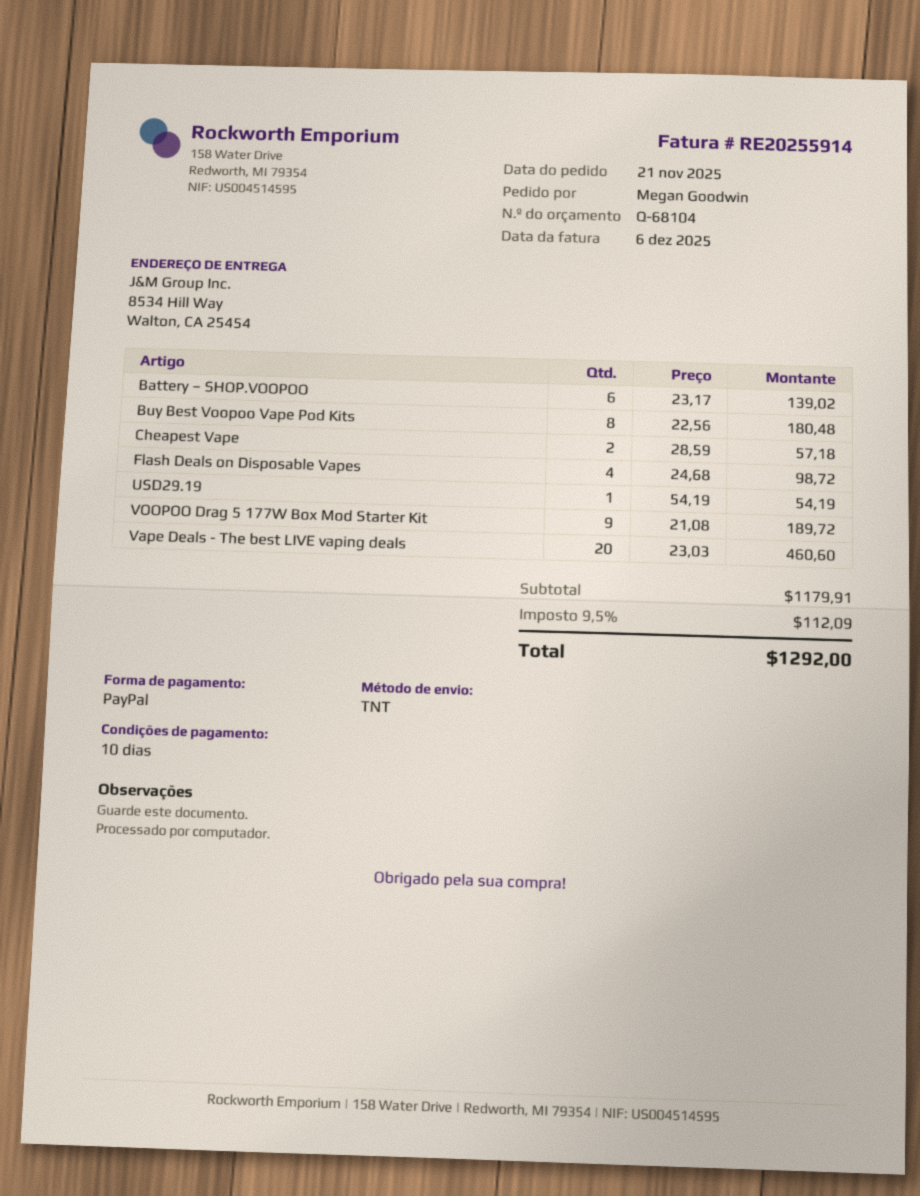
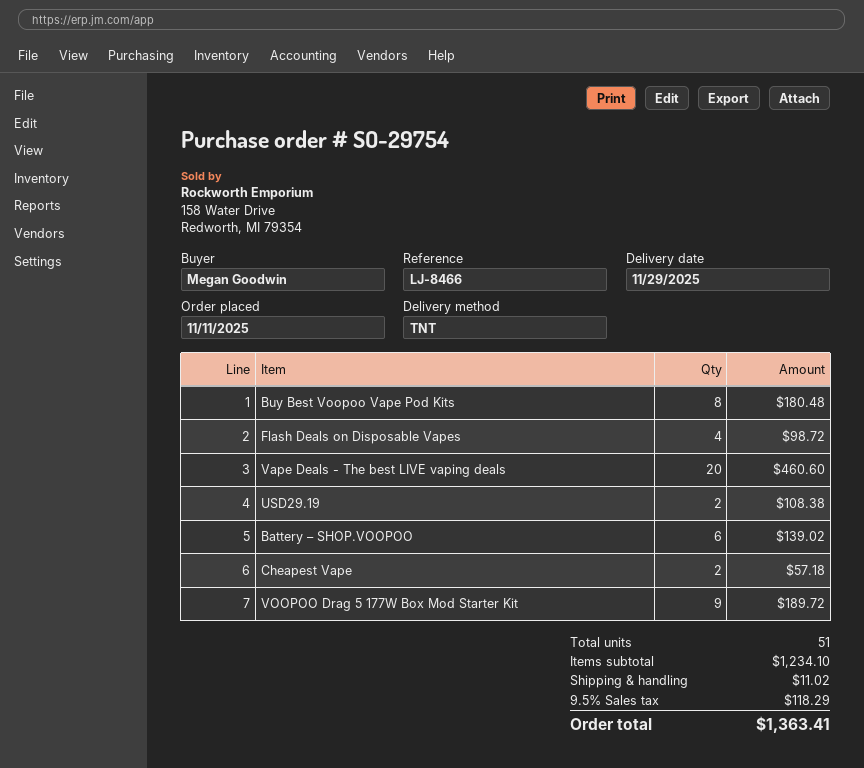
order date: 2025-11-21 -> 2025-11-11
USD29.19: 1 for 54.19 -> 2 for 108.38
subtotal: 1179.91 -> 1234.10
shipping: none -> 11.02
tax: 9.5% = 112.09 -> 9.5% = 118.29
total: 1292.00 -> 1363.41

